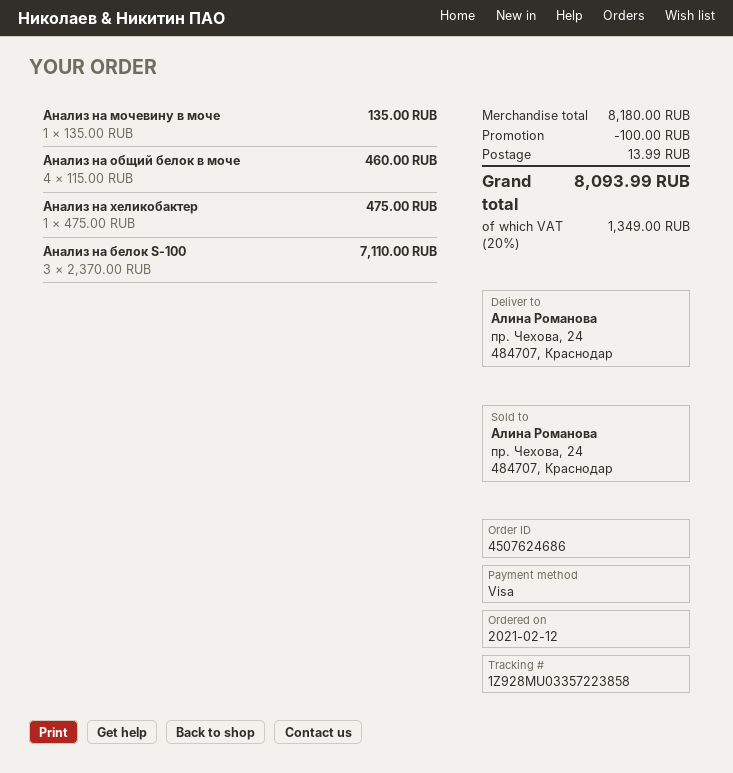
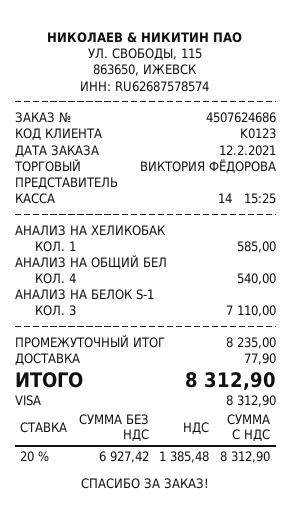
Анализ на мочевину в моче: 1 for 135.00 -> none
Анализ на общий белок в моче: 4 for 460.00 -> 4 for 540.00
Анализ на хеликобактер: 1 for 475.00 -> 1 for 585.00
subtotal: 8180.00 -> 8235.00
discount: 100.00 -> none
shipping: 13.99 -> 77.90
tax: 20% = 1349.00 -> 20% = 1385.48
total: 8093.99 -> 8312.90

